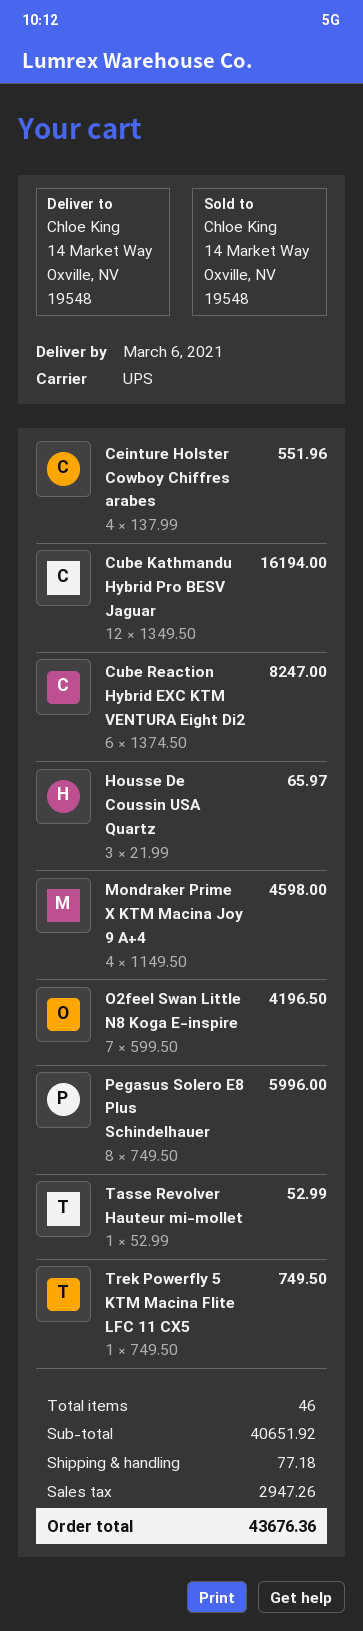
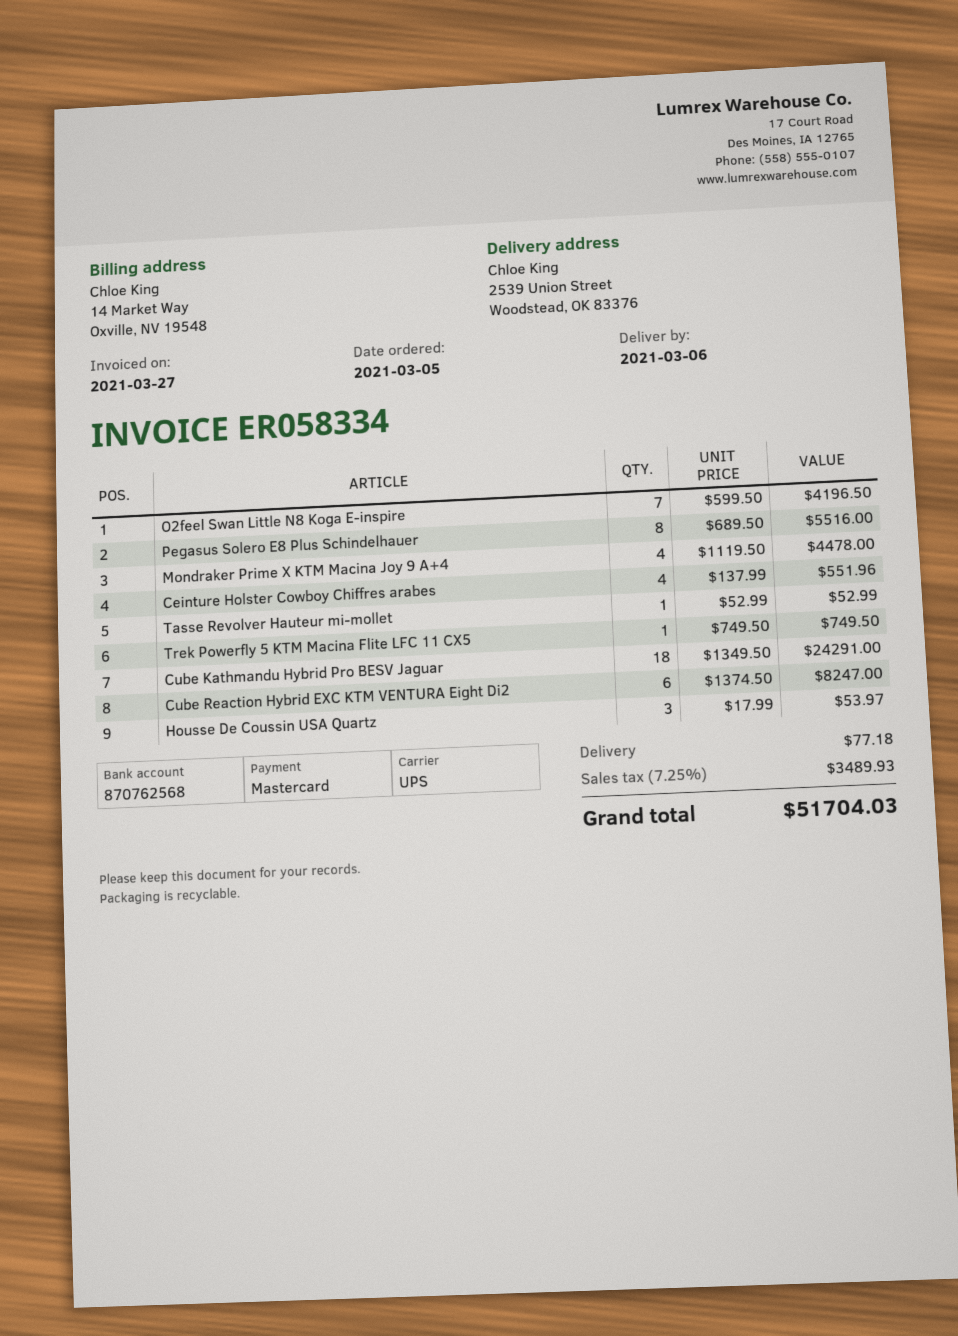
ship to: 14 Market Way, Oxville, NV 19548 -> 2539 Union Street, Woodstead, OK 83376
Cube Kathmandu Hybrid Pro BESV Jaguar: 12 x 1349.50 = 16194.00 -> 18 x 1349.50 = 24291.00
Housse De Coussin USA Quartz: 3 x 21.99 = 65.97 -> 3 x 17.99 = 53.97
Mondraker Prime X KTM Macina Joy 9 A+4: 4 x 1149.50 = 4598.00 -> 4 x 1119.50 = 4478.00
Pegasus Solero E8 Plus Schindelhauer: 8 x 749.50 = 5996.00 -> 8 x 689.50 = 5516.00
tax: 2947.26 -> 3489.93
total: 43676.36 -> 51704.03

